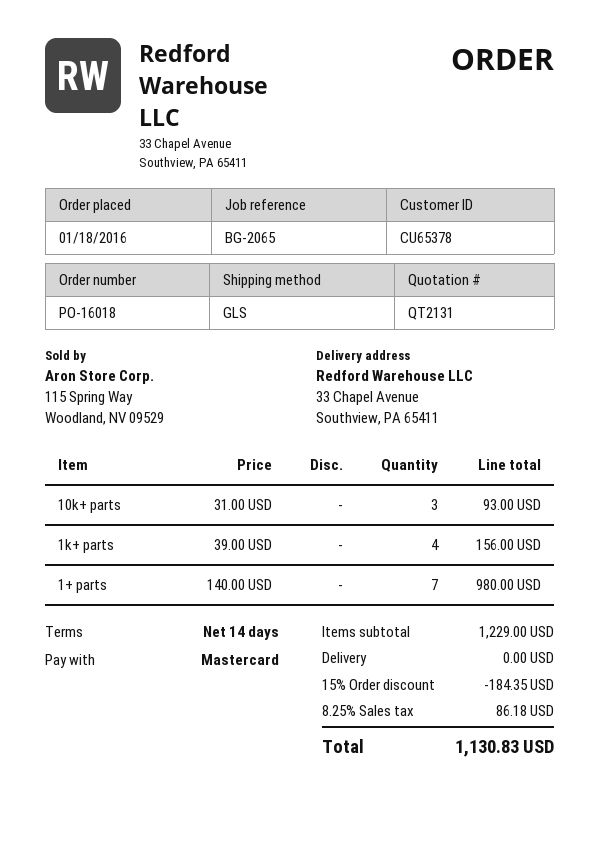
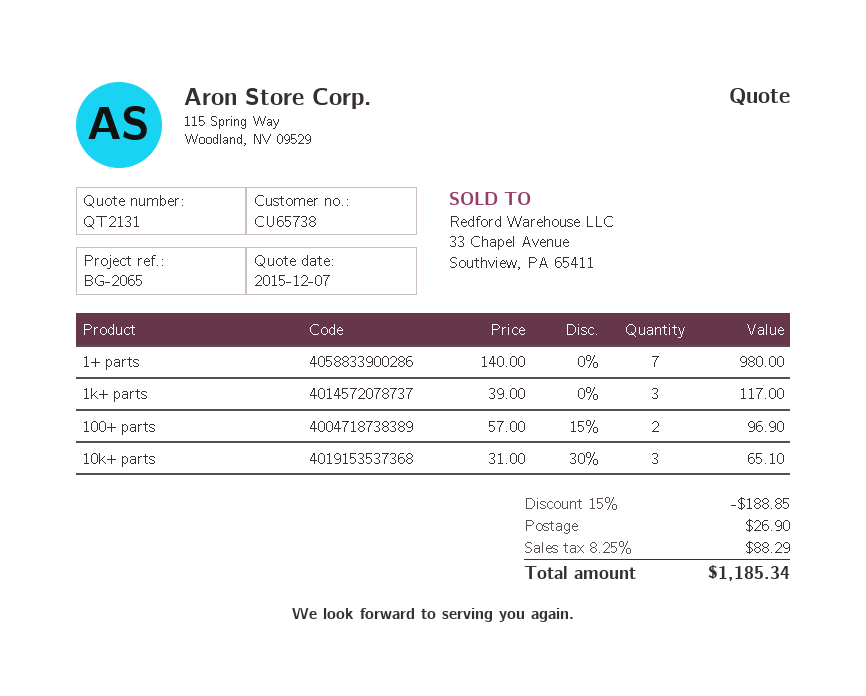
customer number: CU65378 -> CU65738
10k+ parts: 3 x 31.00 = 93.00 -> 3 x 31.00 - 30% = 65.10
1k+ parts: 4 x 39.00 = 156.00 -> 3 x 39.00 = 117.00
100+ parts: none -> 2 x 57.00 - 15% = 96.90
discount: 15% = 184.35 -> 15% = 188.85
shipping: 0.00 -> 26.90
tax: 8.25% = 86.18 -> 8.25% = 88.29
total: 1130.83 -> 1185.34

